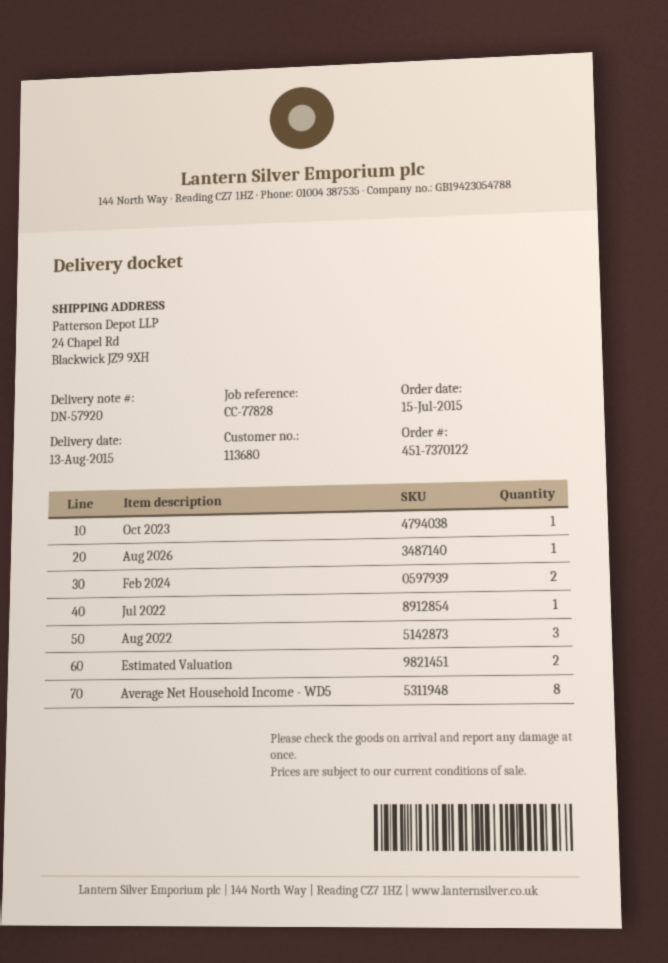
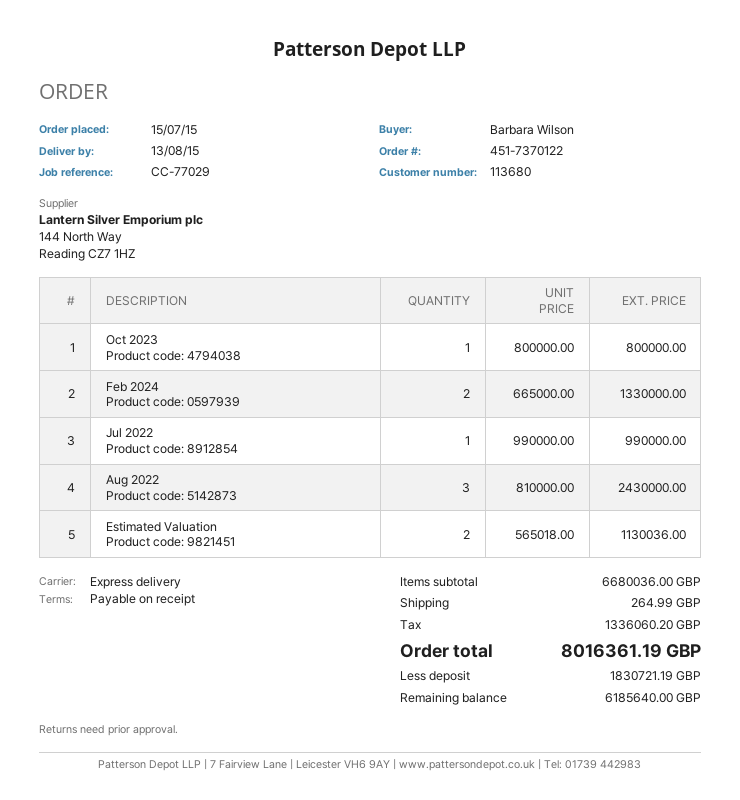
reference: CC-77828 -> CC-77029
Aug 2026: 1 -> none
Average Net Household Income - WD5: 8 -> none

